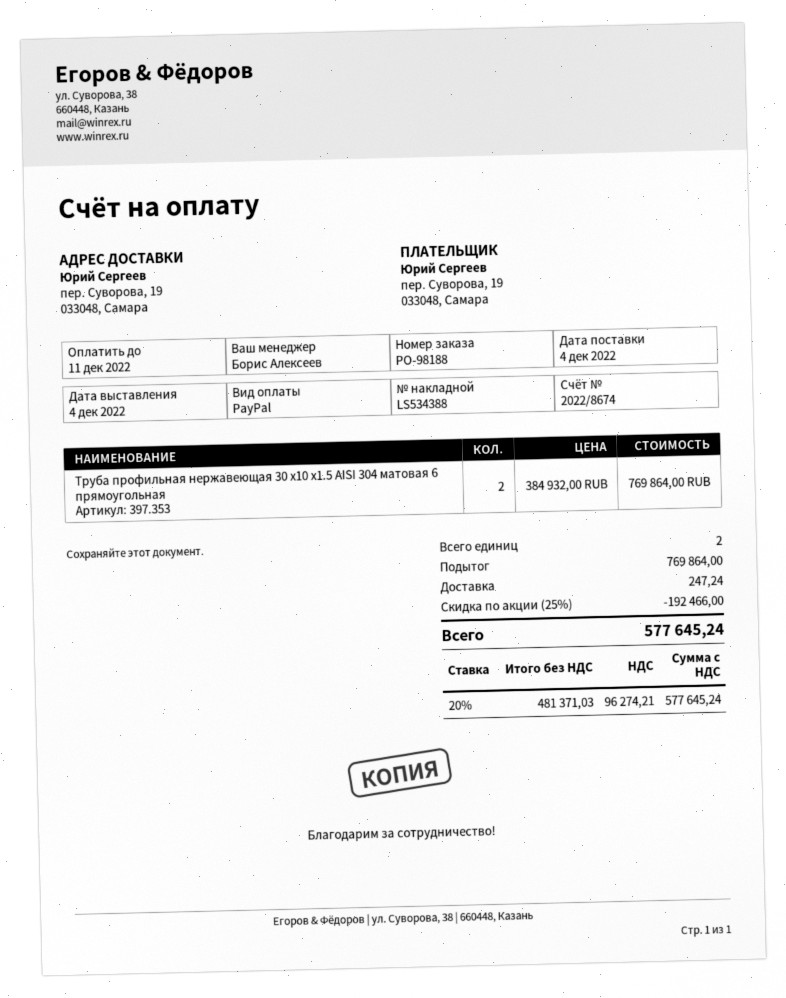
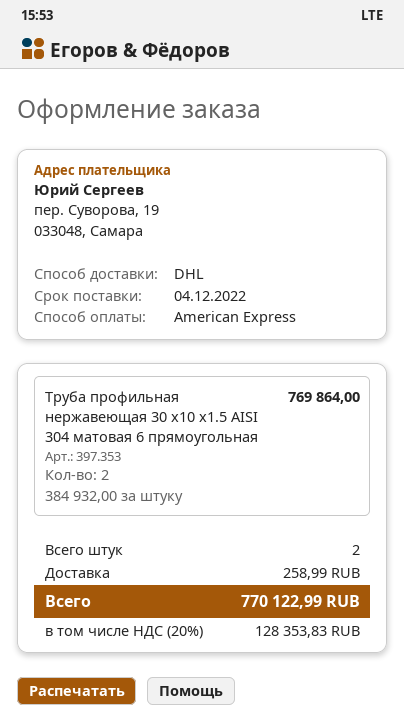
payment method: PayPal -> American Express
discount: 25% = 192466.00 -> none
shipping: 247.24 -> 258.99
tax: 20% = 96274.21 -> 20% = 128353.83
total: 577645.24 -> 770122.99

